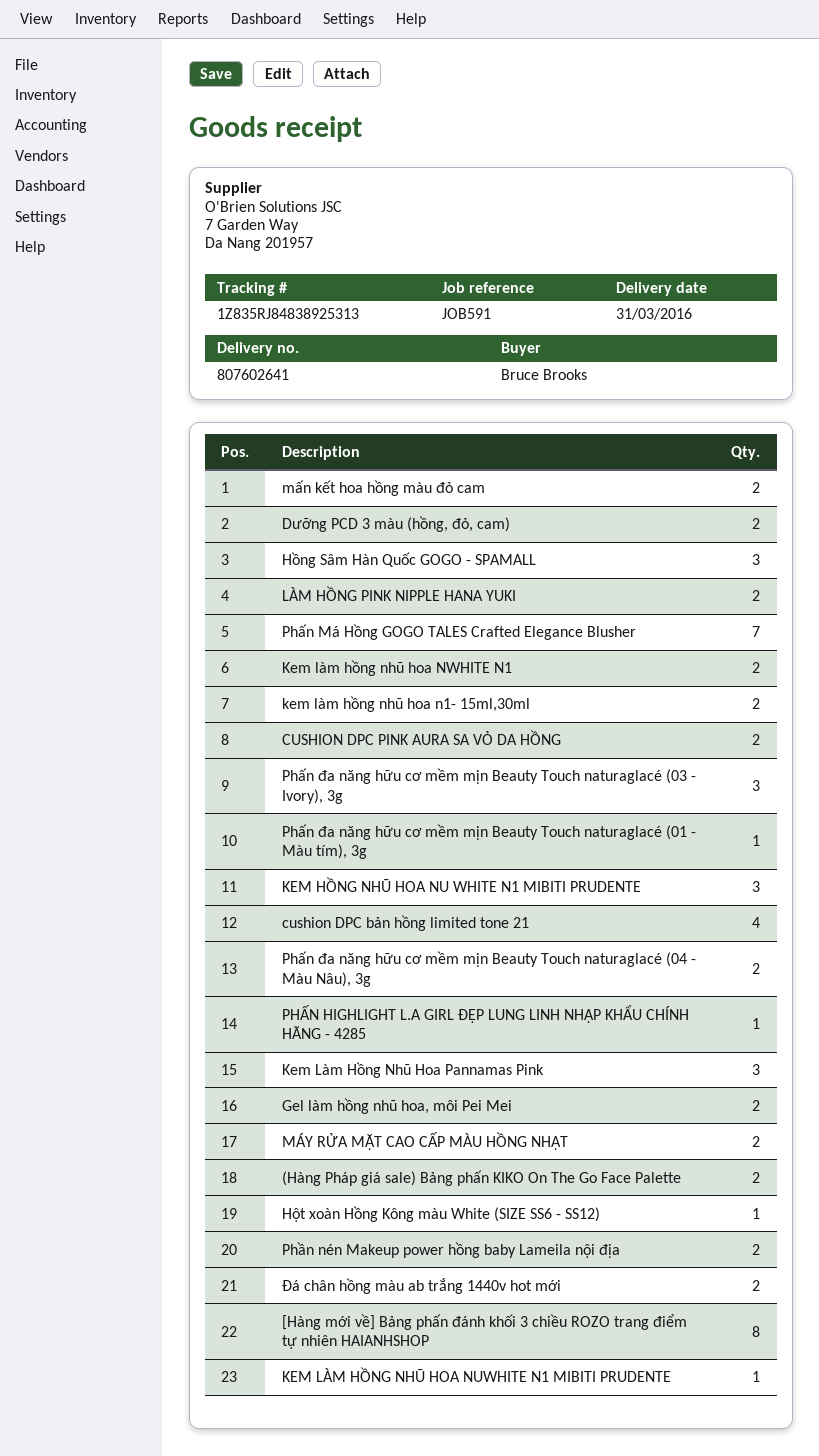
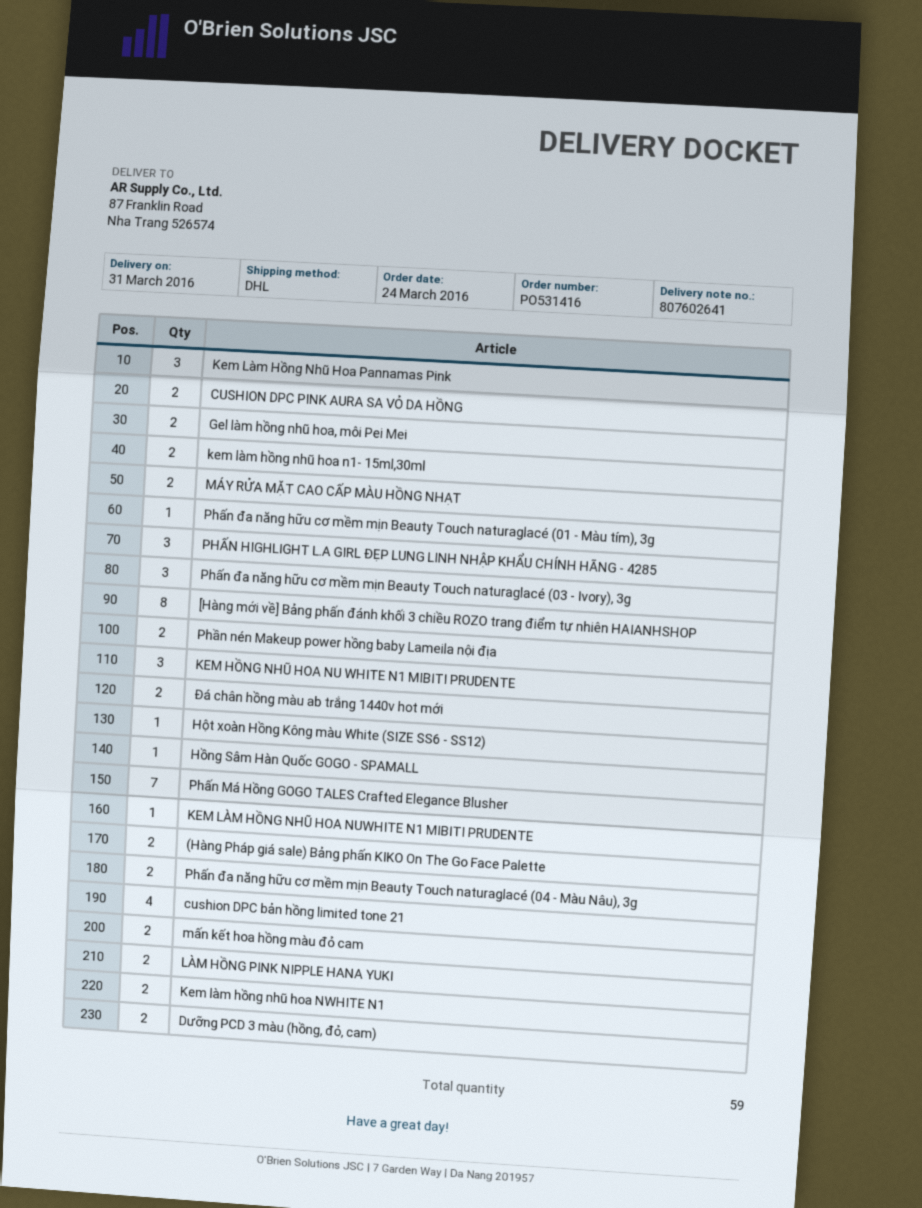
Hồng Sâm Hàn Quốc GOGO - SPAMALL: 3 -> 1
PHẤN HIGHLIGHT L.A GIRL ĐẸP LUNG LINH NHẬP KHẨU CHÍNH HÃNG - 4285: 1 -> 3

